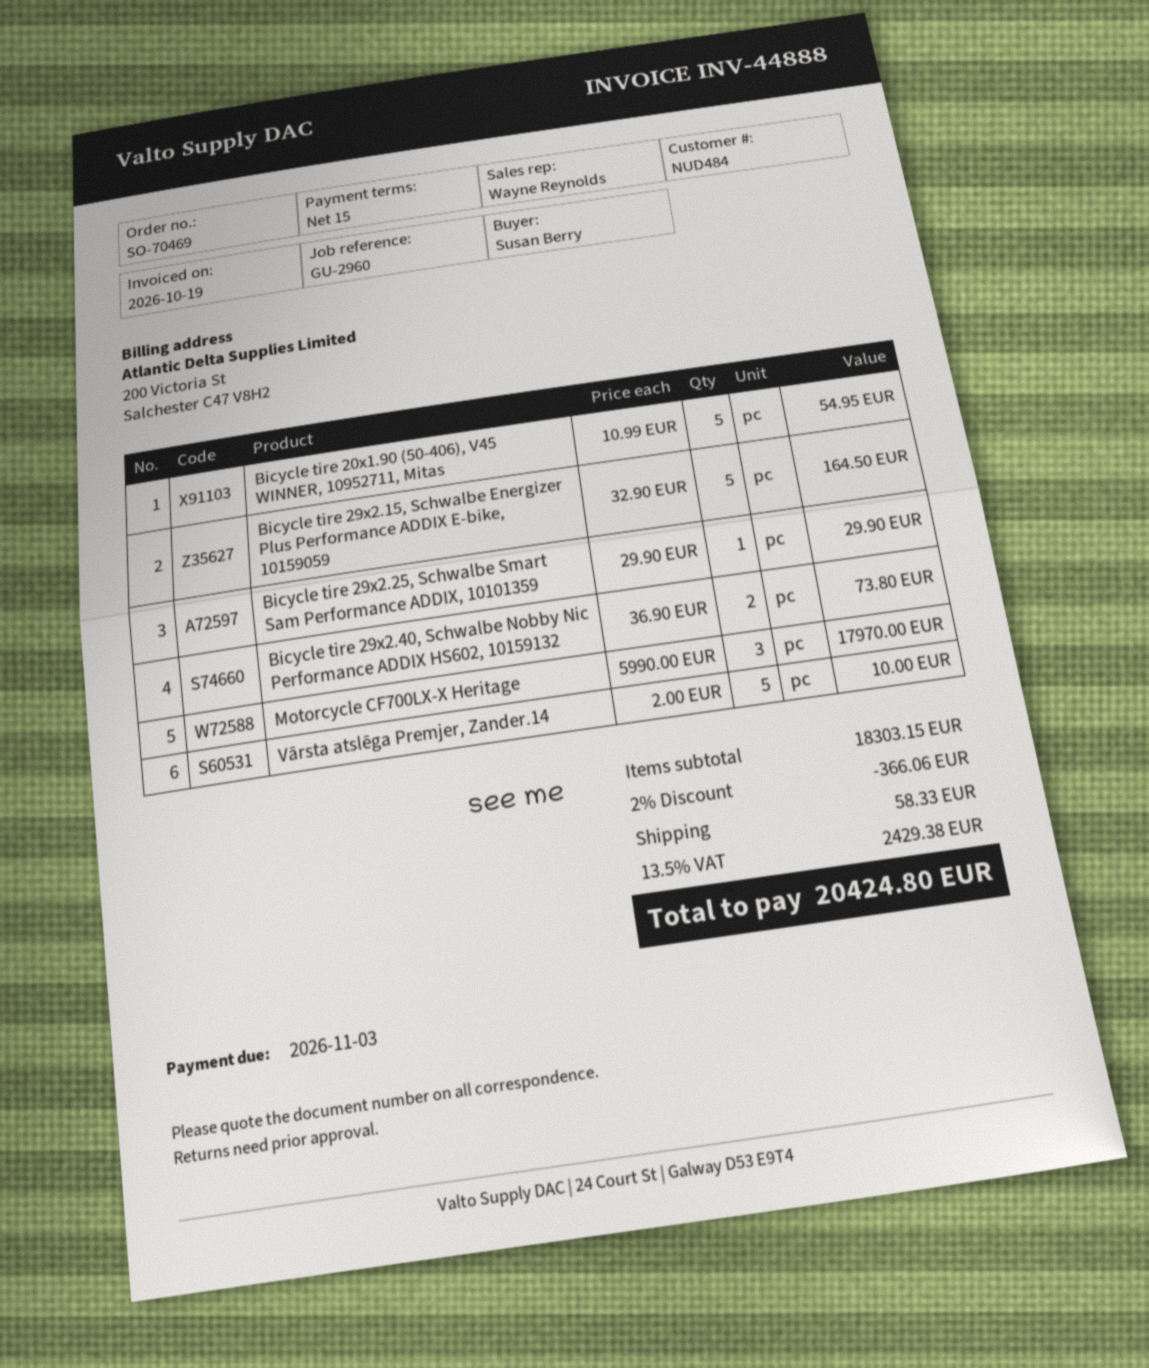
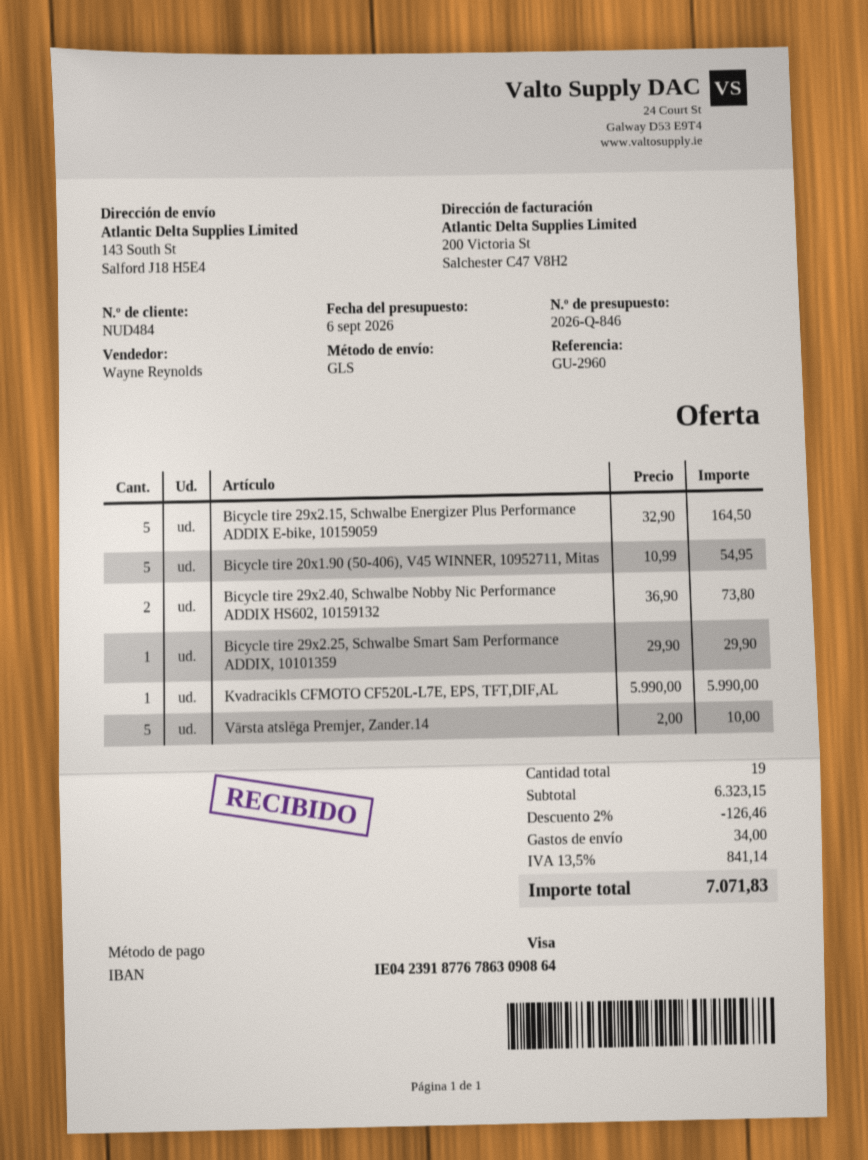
Motorcycle CF700LX-X Heritage: 3 x 5990.00 = 17970.00 -> none
Kvadracikls CFMOTO CF520L-L7E, EPS, TFT,DIF,AL: none -> 1 x 5990.00 = 5990.00
subtotal: 18303.15 -> 6323.15
discount: 2% = 366.06 -> 2% = 126.46
shipping: 58.33 -> 34.00
tax: 13.5% = 2429.38 -> 13.5% = 841.14
total: 20424.80 -> 7071.83

